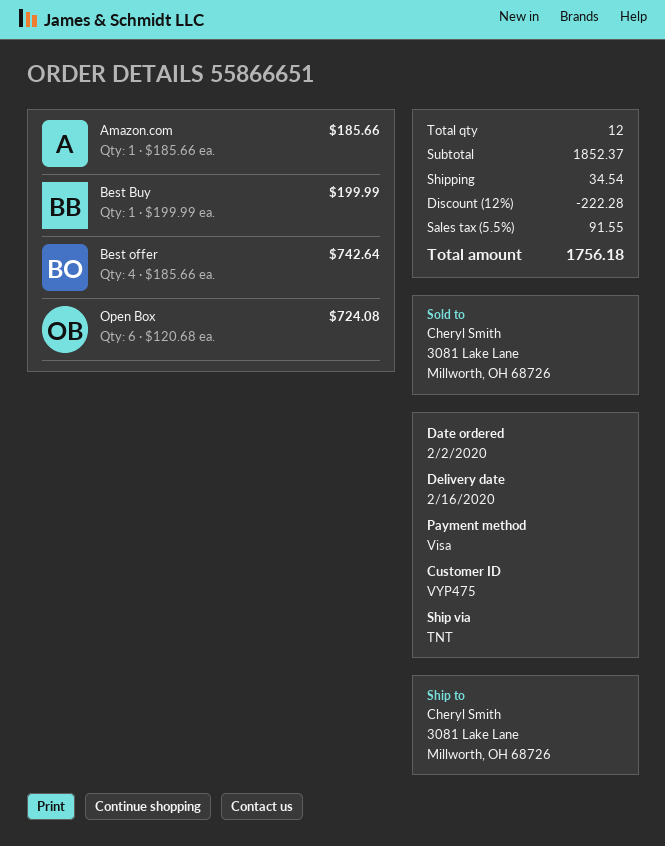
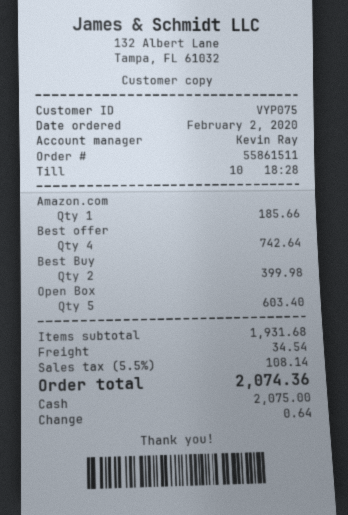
order number: 55866651 -> 55861511
customer number: VYP475 -> VYP075
payment method: Visa -> cash
Best Buy: 1 for 199.99 -> 2 for 399.98
Open Box: 6 for 724.08 -> 5 for 603.40
subtotal: 1852.37 -> 1931.68
discount: 12% = 222.28 -> none
tax: 5.5% = 91.55 -> 5.5% = 108.14
total: 1756.18 -> 2074.36

